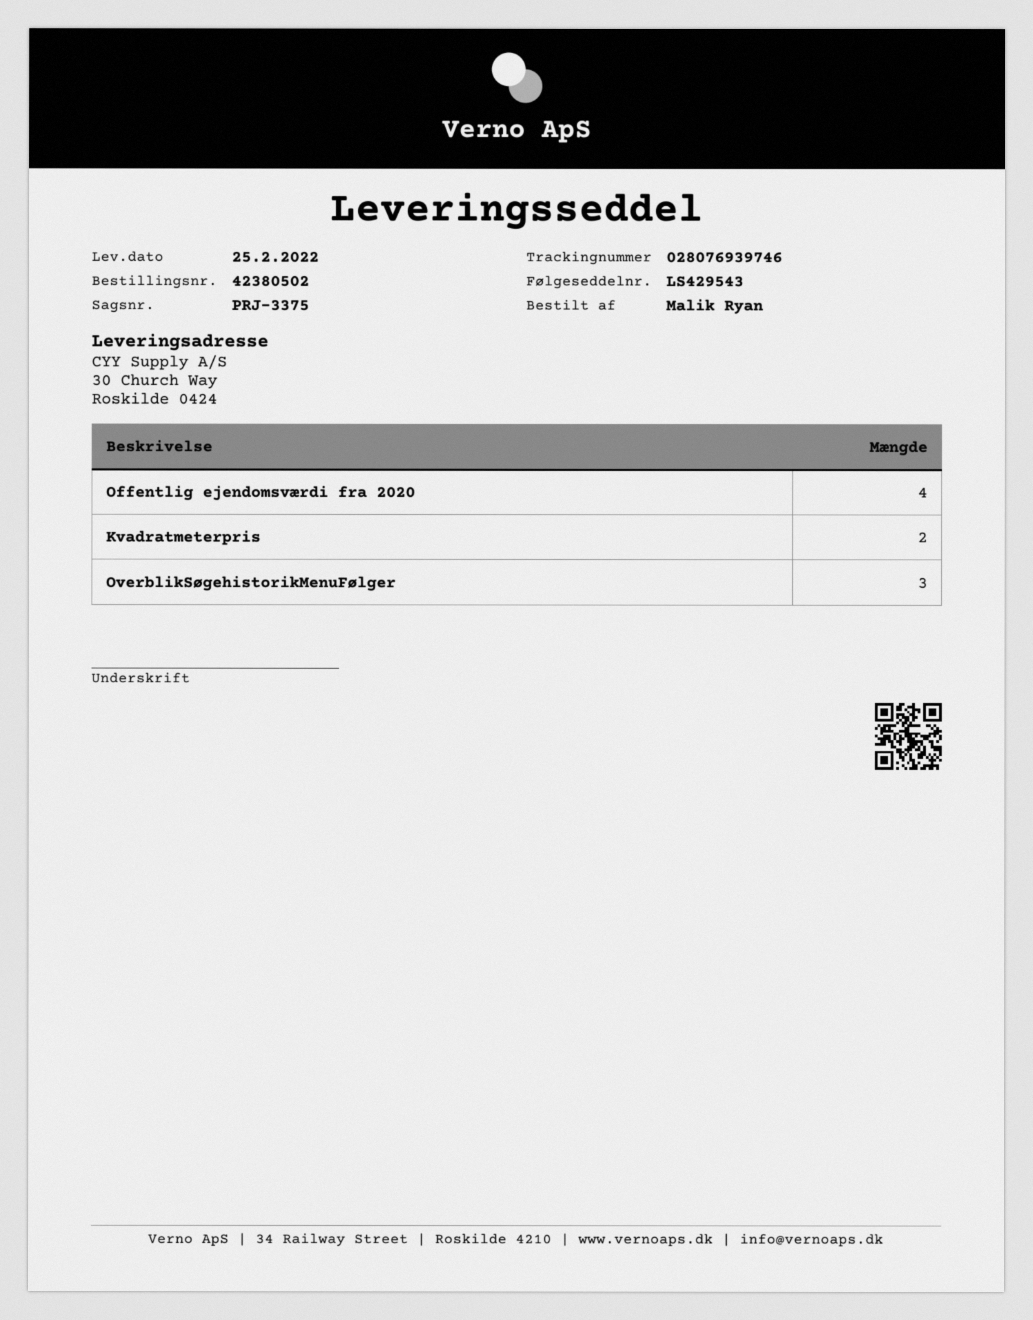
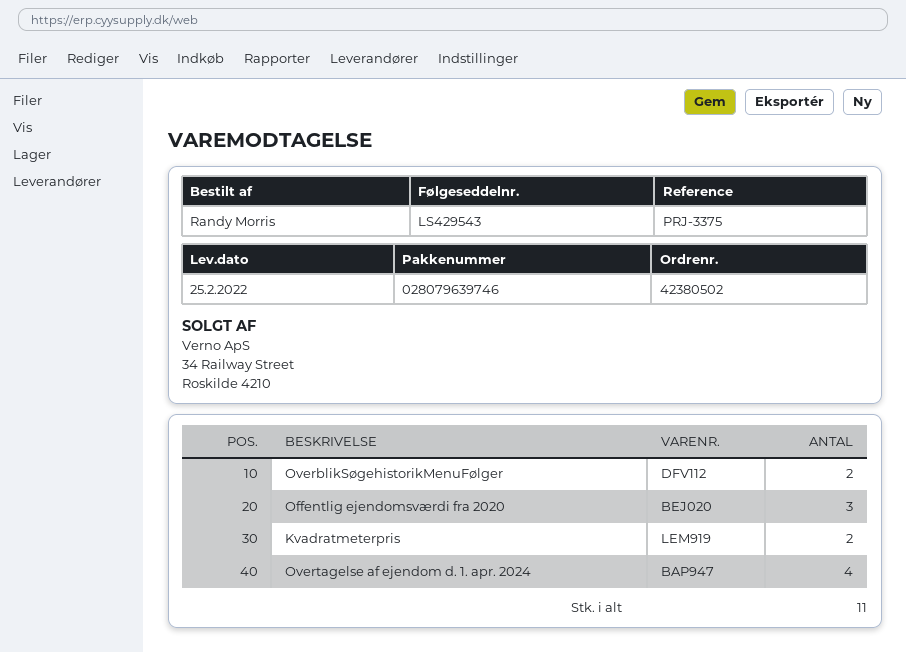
ordered by: Malik Ryan -> Randy Morris
tracking number: 028076939746 -> 028079639746
Offentlig ejendomsværdi fra 2020: 4 -> 3
OverblikSøgehistorikMenuFølger: 3 -> 2
Overtagelse af ejendom d. 1. apr. 2024: none -> 4

